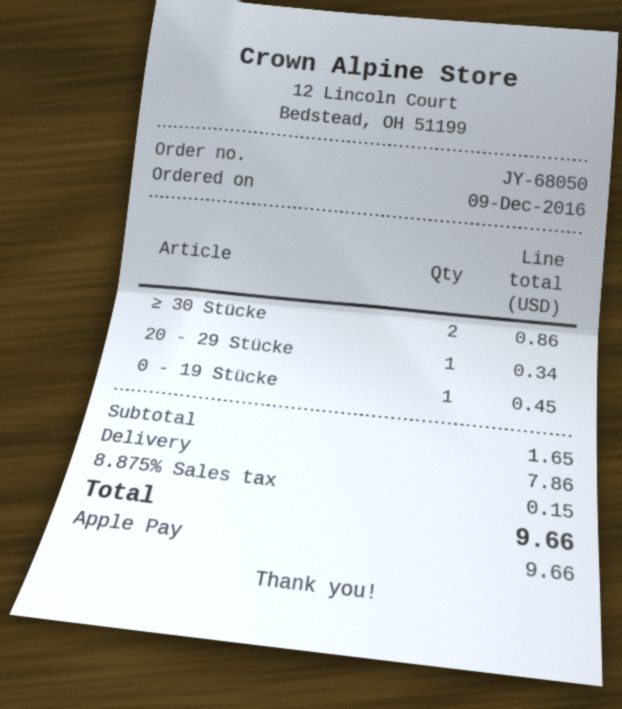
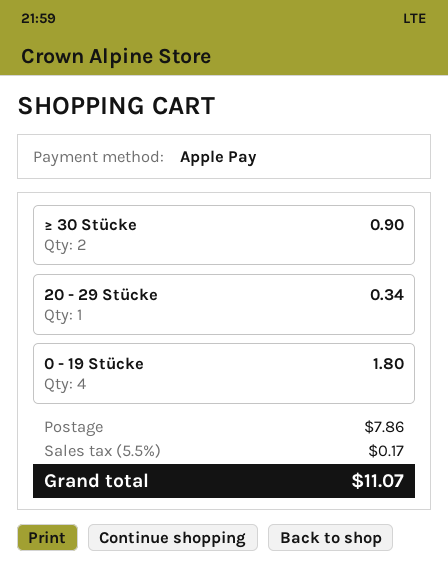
≥ 30 Stücke: 2 for 0.86 -> 2 for 0.90
0 - 19 Stücke: 1 for 0.45 -> 4 for 1.80
tax: 8.875% = 0.15 -> 5.5% = 0.17
total: 9.66 -> 11.07

